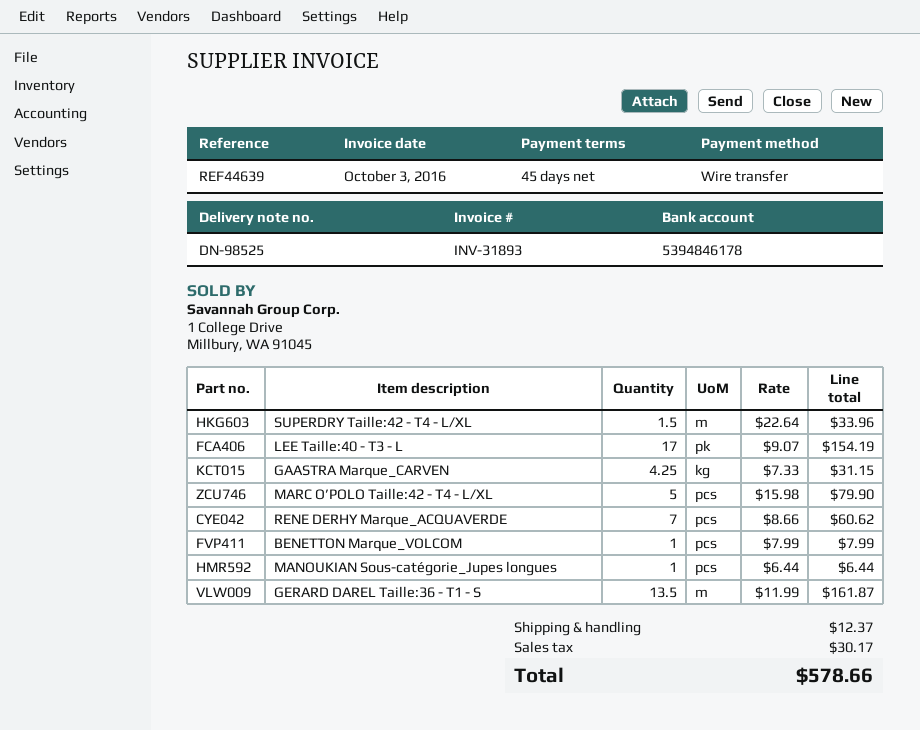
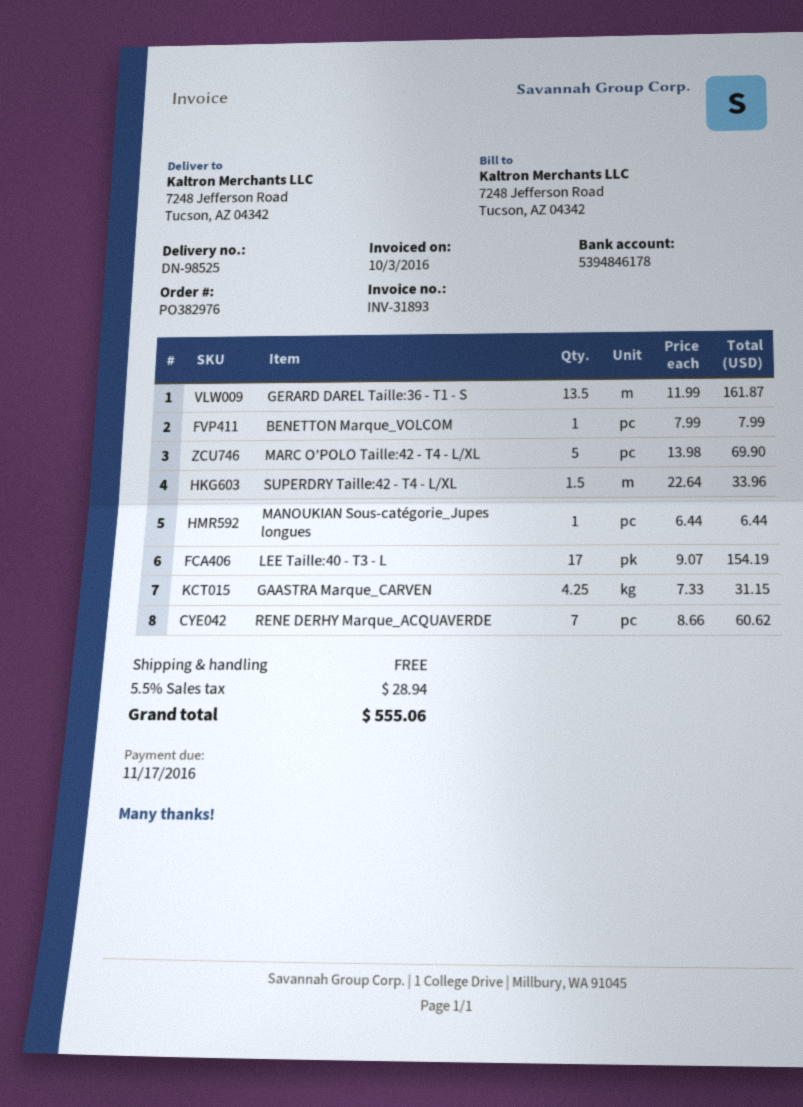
MARC O’POLO Taille:42 - T4 - L/XL: 5 x 15.98 = 79.90 -> 5 x 13.98 = 69.90
shipping: 12.37 -> 0.00
tax: 30.17 -> 28.94
total: 578.66 -> 555.06

